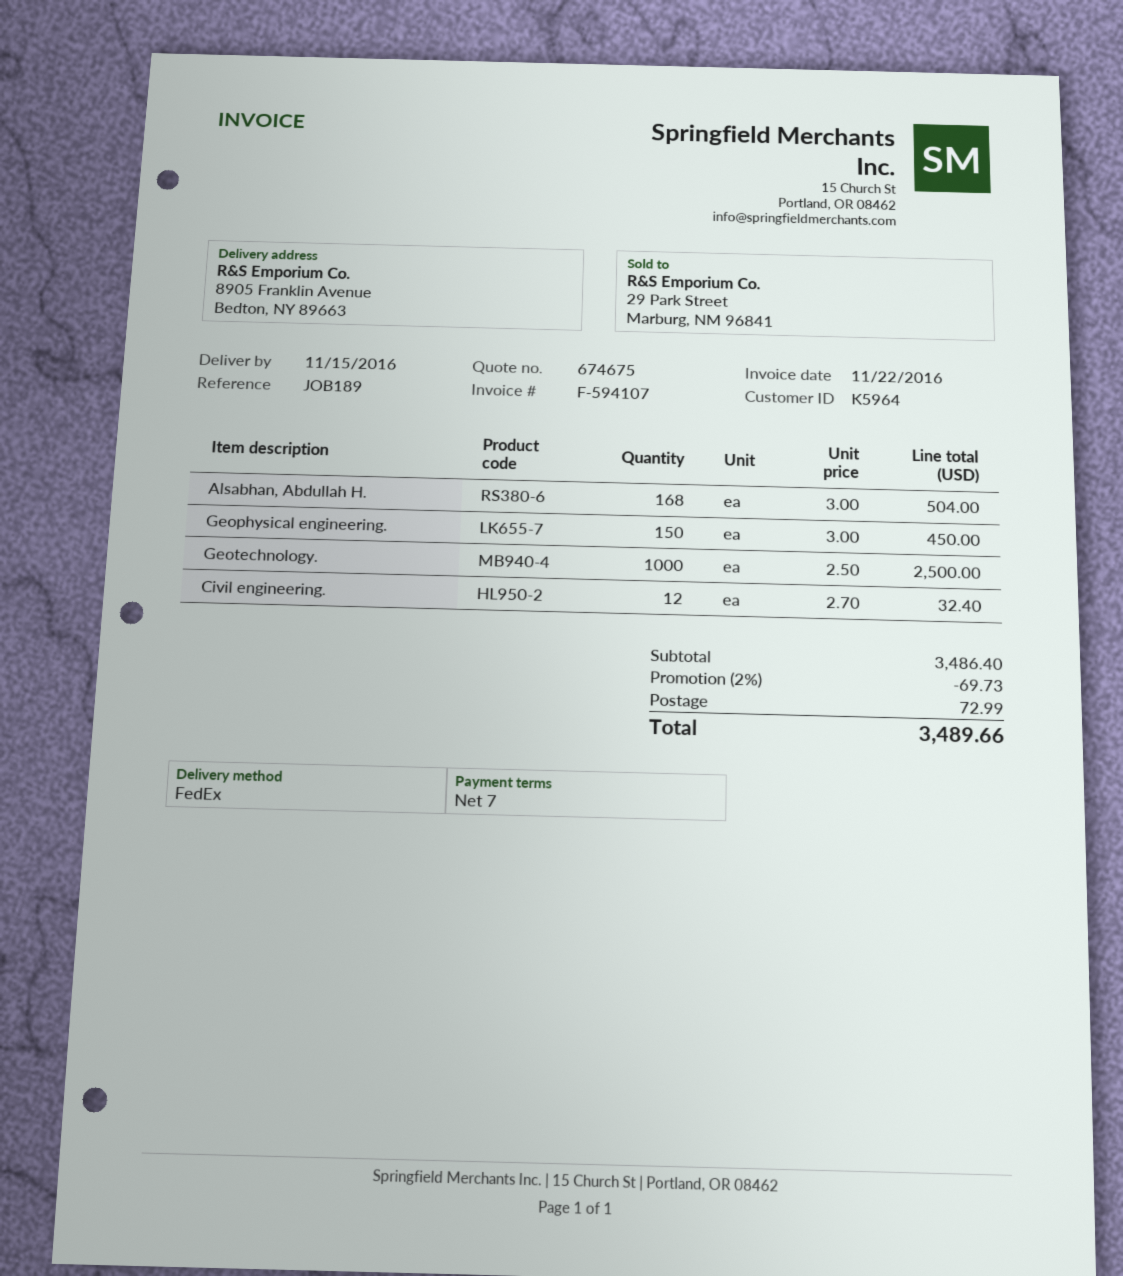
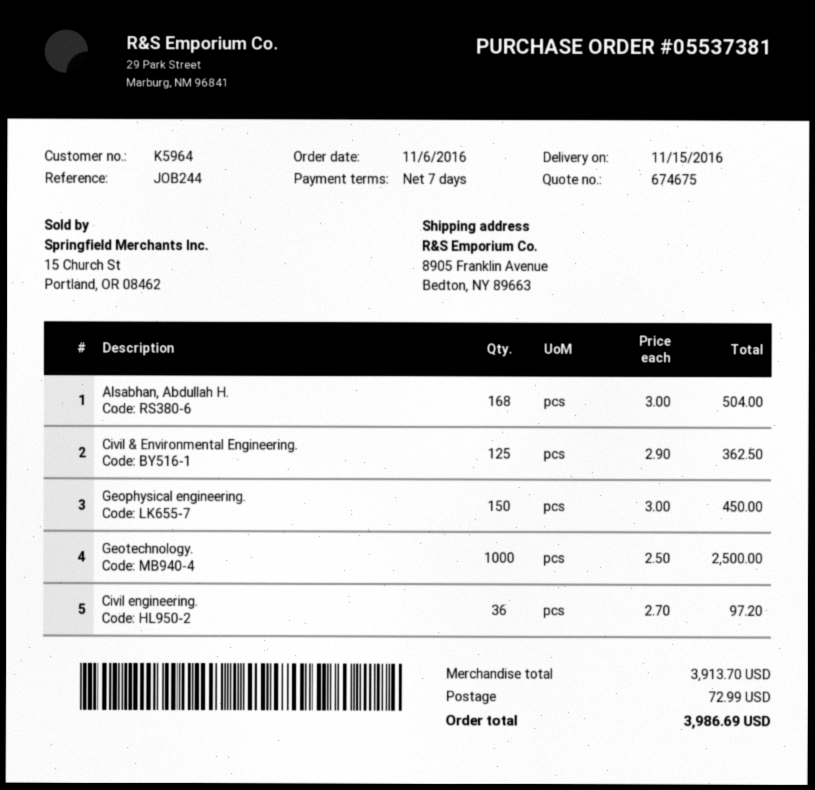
reference: JOB189 -> JOB244
Civil engineering.: 12 x 2.70 = 32.40 -> 36 x 2.70 = 97.20
Civil & Environmental Engineering.: none -> 125 x 2.90 = 362.50
subtotal: 3486.40 -> 3913.70
discount: 2% = 69.73 -> none
total: 3489.66 -> 3986.69

